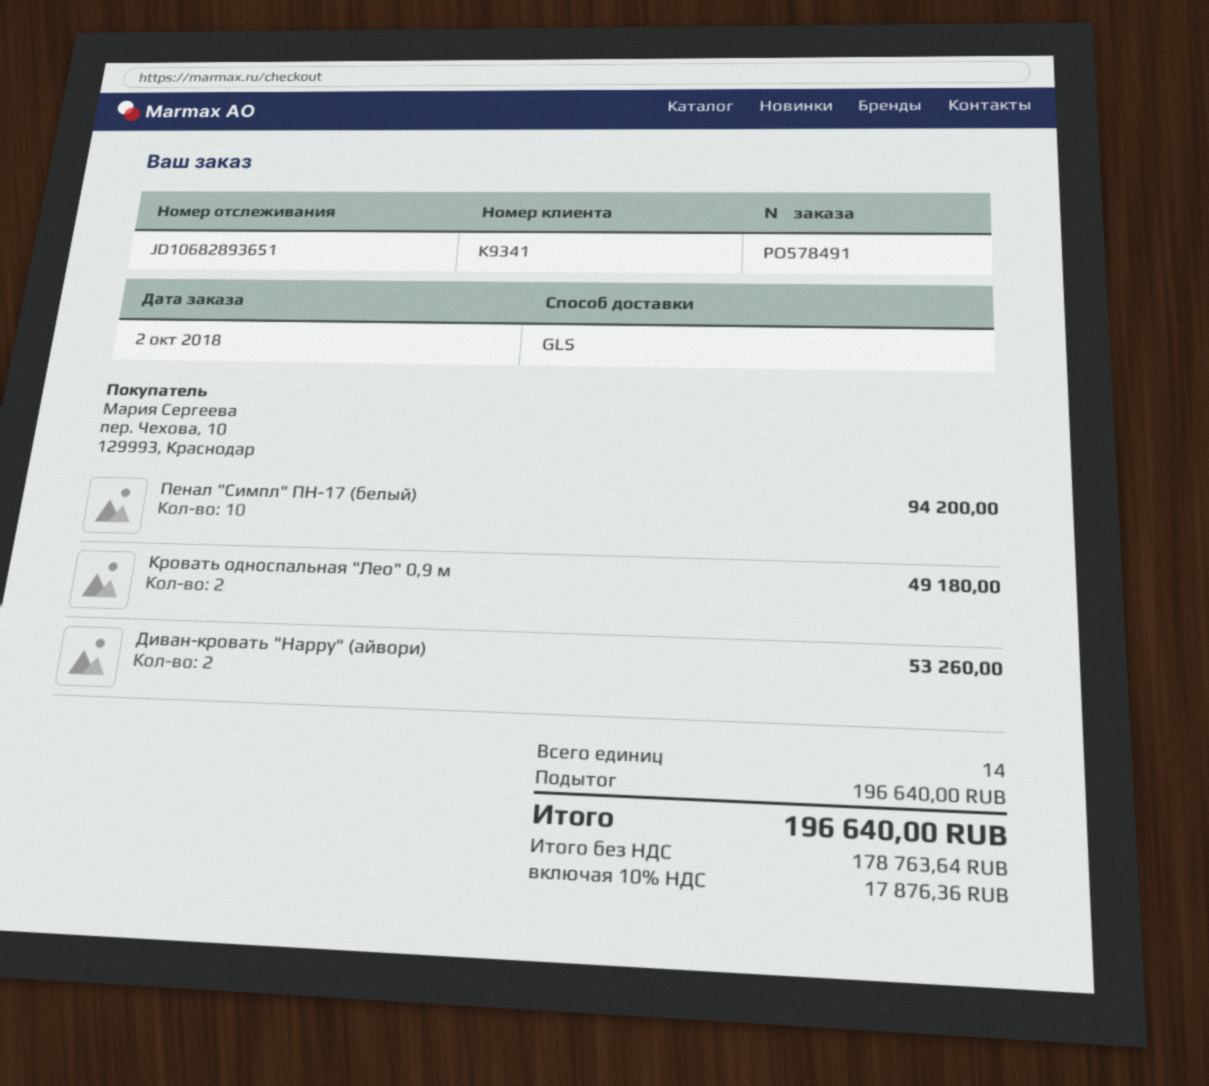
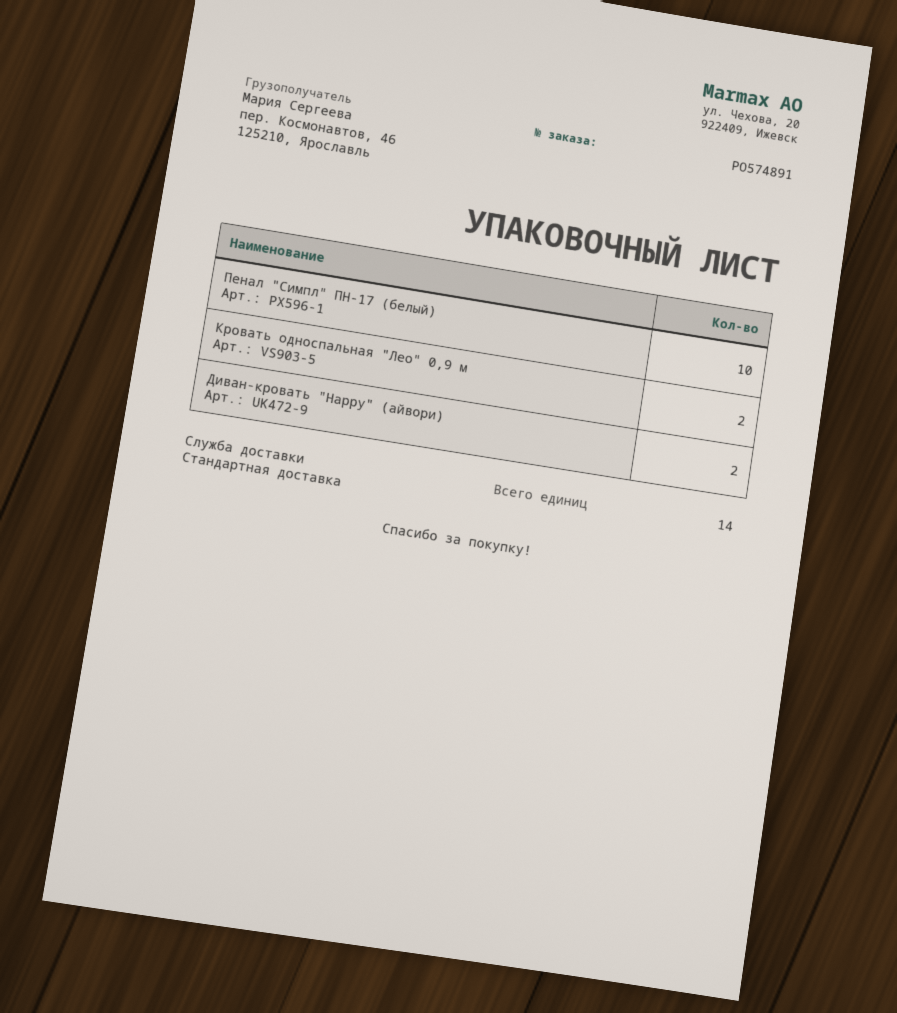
order number: PO578491 -> PO574891
shipping method: GLS -> standard

